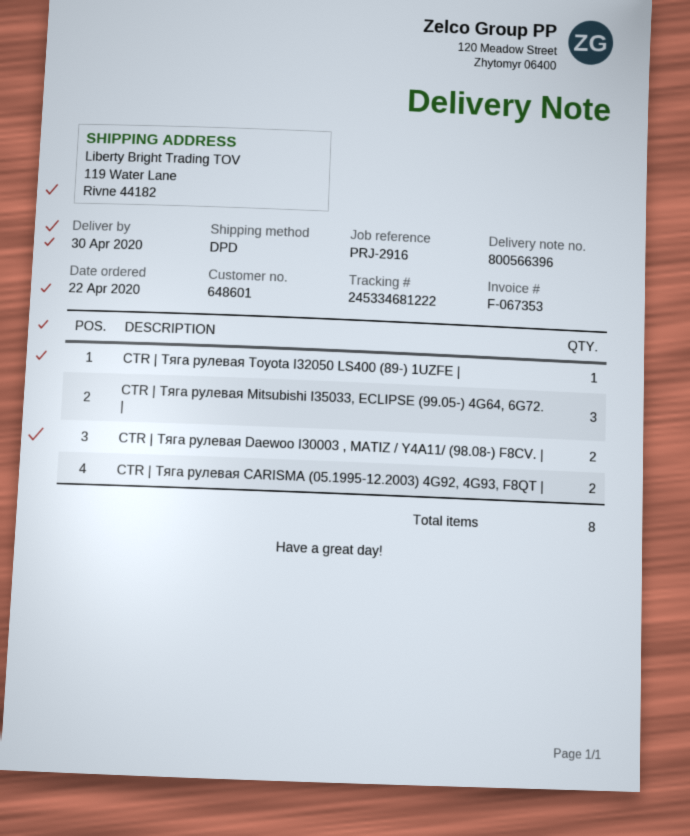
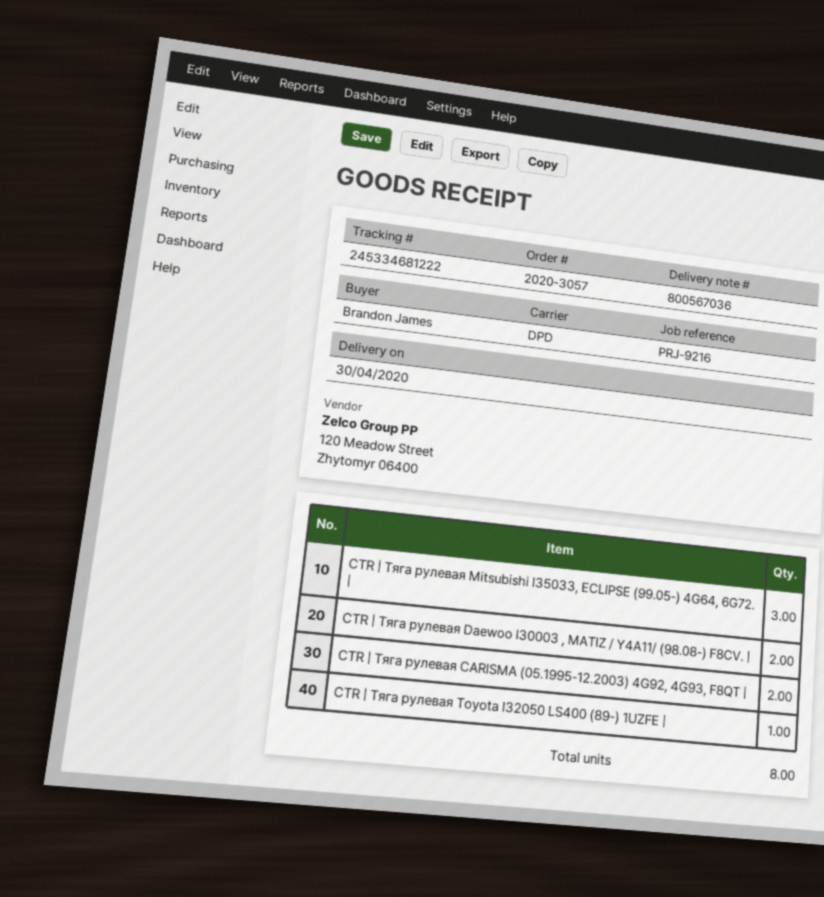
delivery note number: 800566396 -> 800567036
reference: PRJ-2916 -> PRJ-9216

